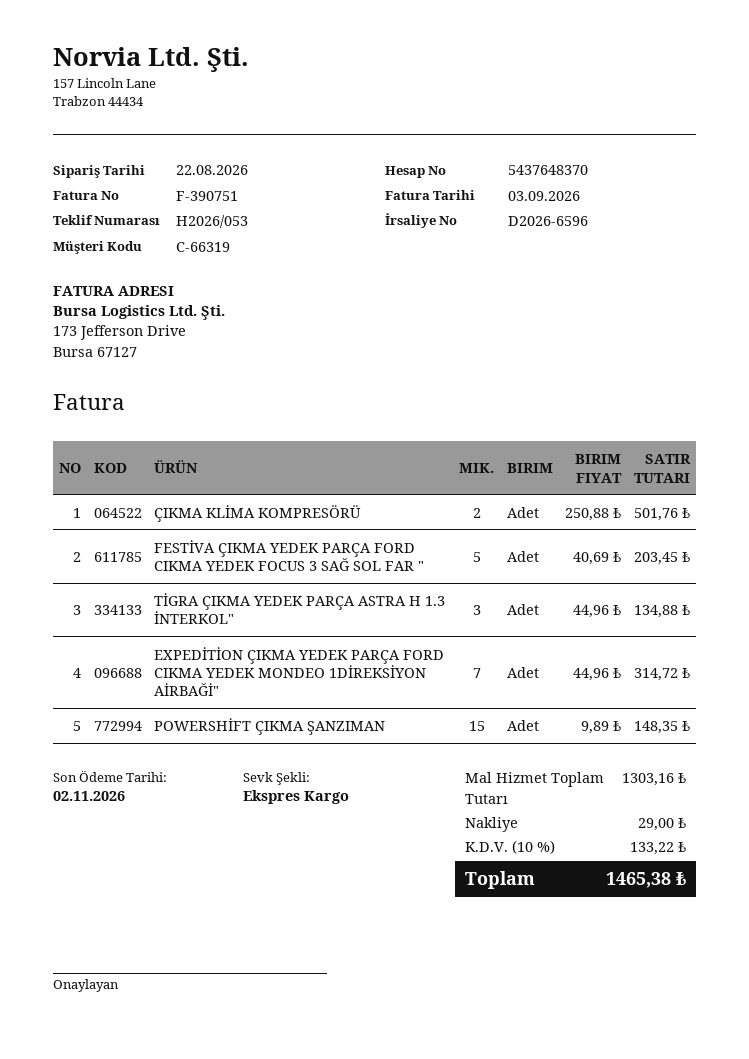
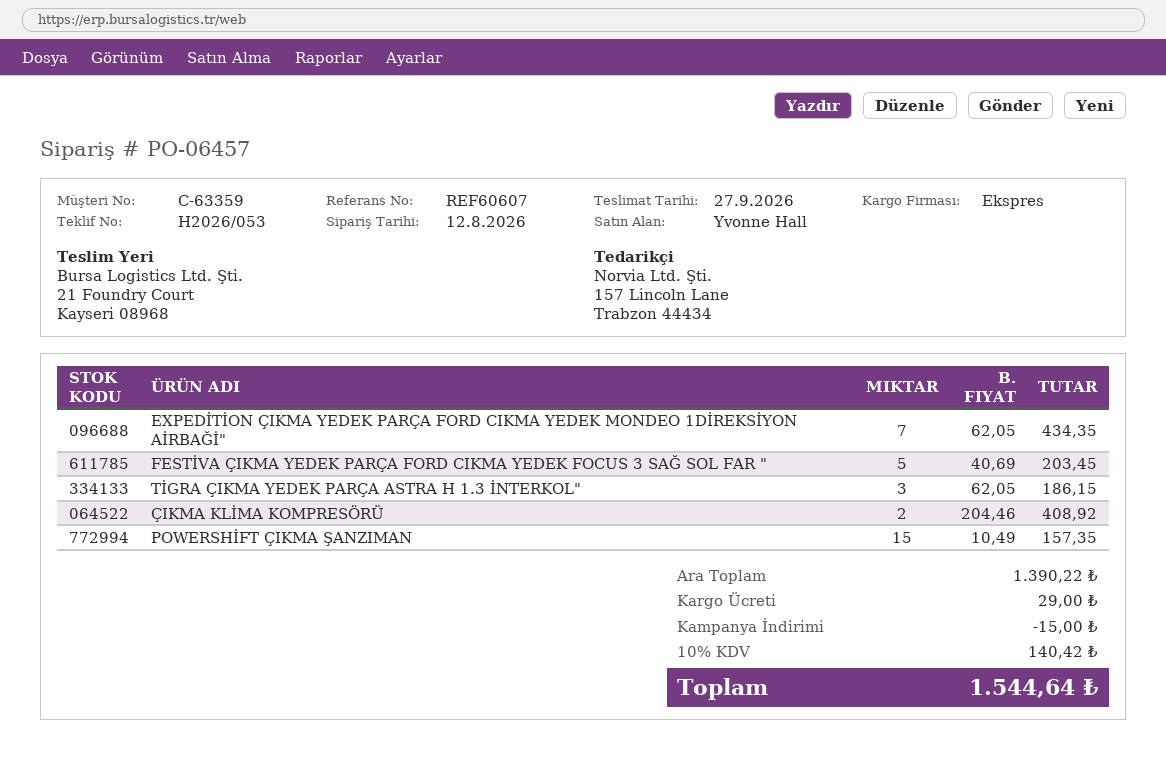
order date: 2026-08-22 -> 2026-08-12
customer number: C-66319 -> C-63359
ÇIKMA KLİMA KOMPRESÖRÜ: 2 x 250.88 = 501.76 -> 2 x 204.46 = 408.92
TİGRA ÇIKMA YEDEK PARÇA ASTRA H 1.3 İNTERKOL": 3 x 44.96 = 134.88 -> 3 x 62.05 = 186.15
EXPEDİTİON ÇIKMA YEDEK PARÇA FORD CIKMA YEDEK MONDEO 1DİREKSİYON AİRBAĞİ": 7 x 44.96 = 314.72 -> 7 x 62.05 = 434.35
POWERSHİFT ÇIKMA ŞANZIMAN: 15 x 9.89 = 148.35 -> 15 x 10.49 = 157.35
subtotal: 1303.16 -> 1390.22
discount: none -> 15.00
tax: 10% = 133.22 -> 10% = 140.42
total: 1465.38 -> 1544.64

